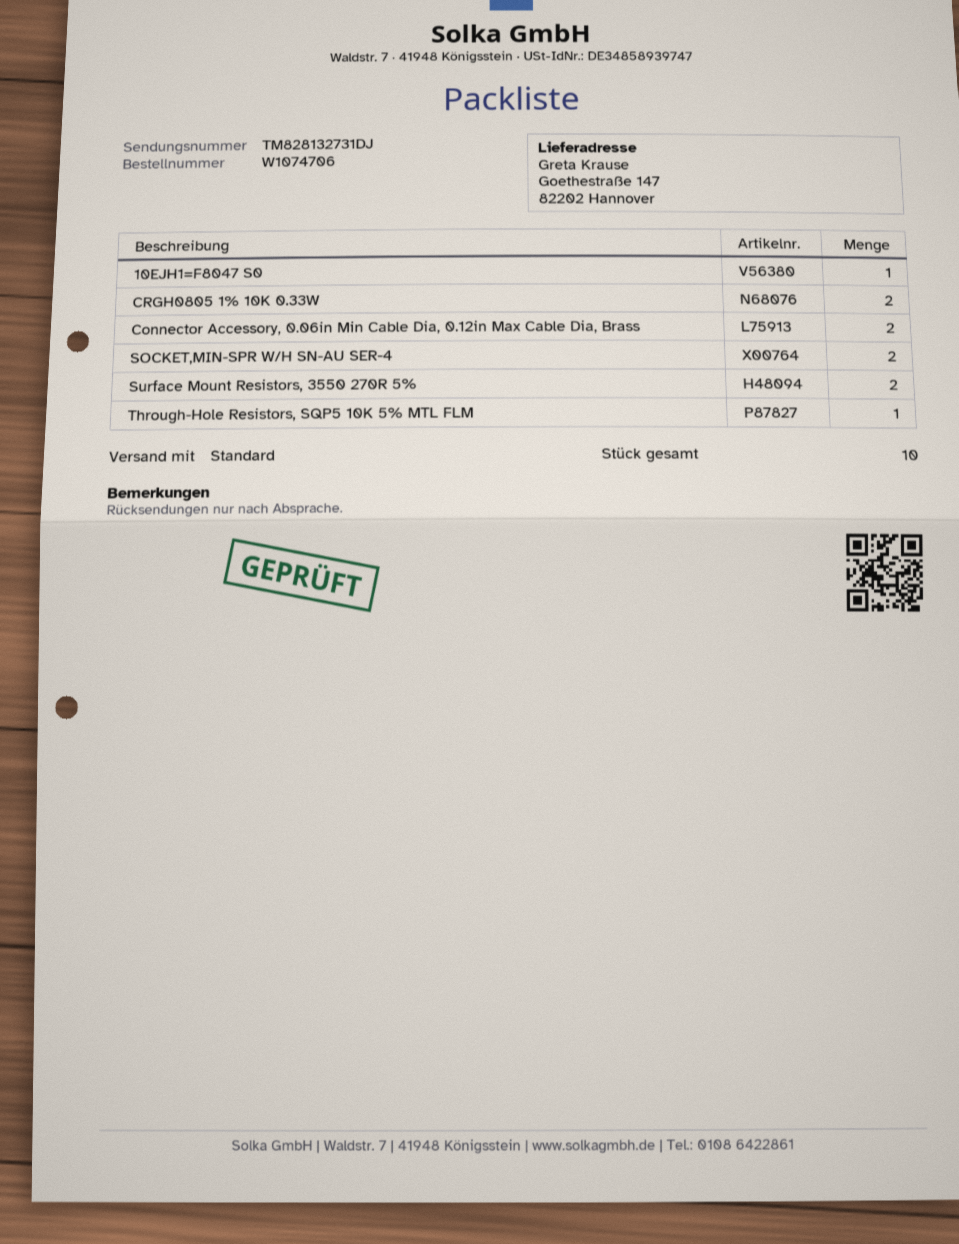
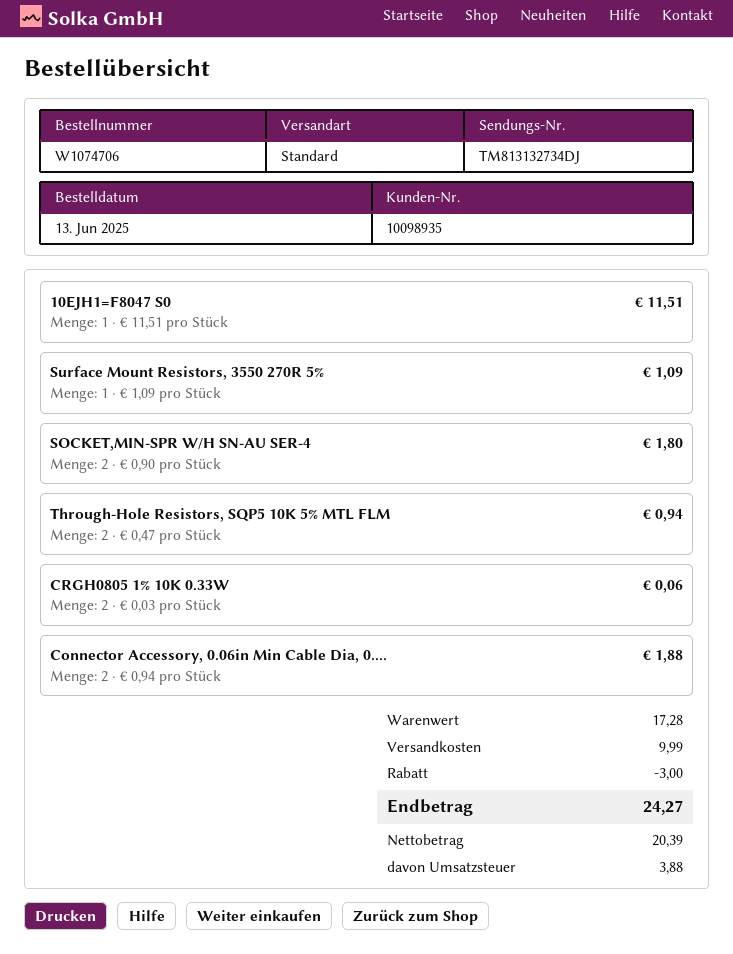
tracking number: TM828132731DJ -> TM813132734DJ
Surface Mount Resistors, 3550 270R 5%: 2 -> 1
Through-Hole Resistors, SQP5 10K 5% MTL FLM: 1 -> 2

